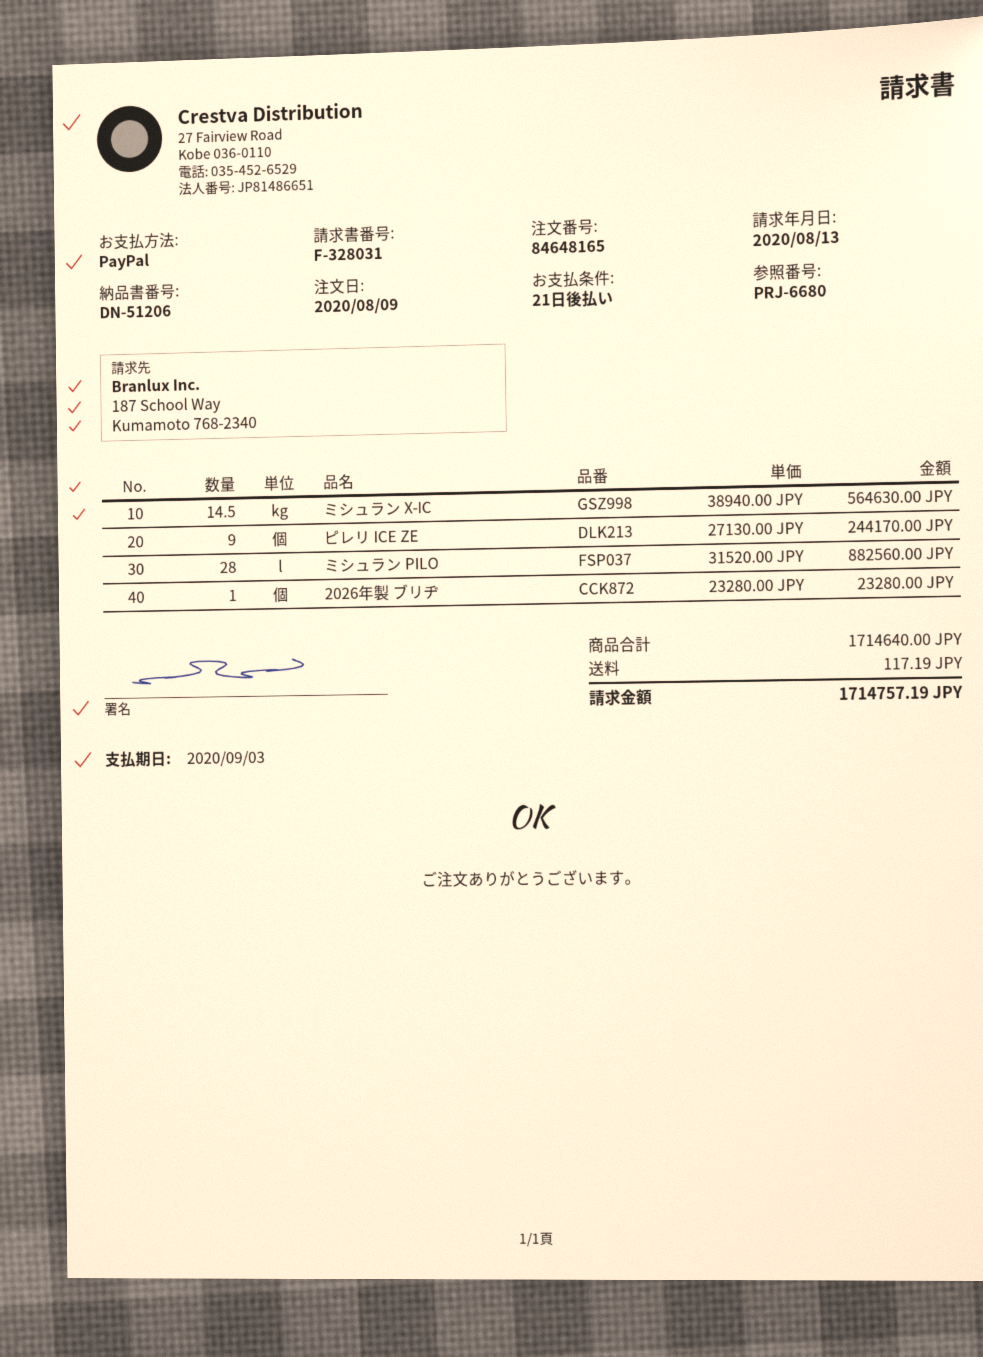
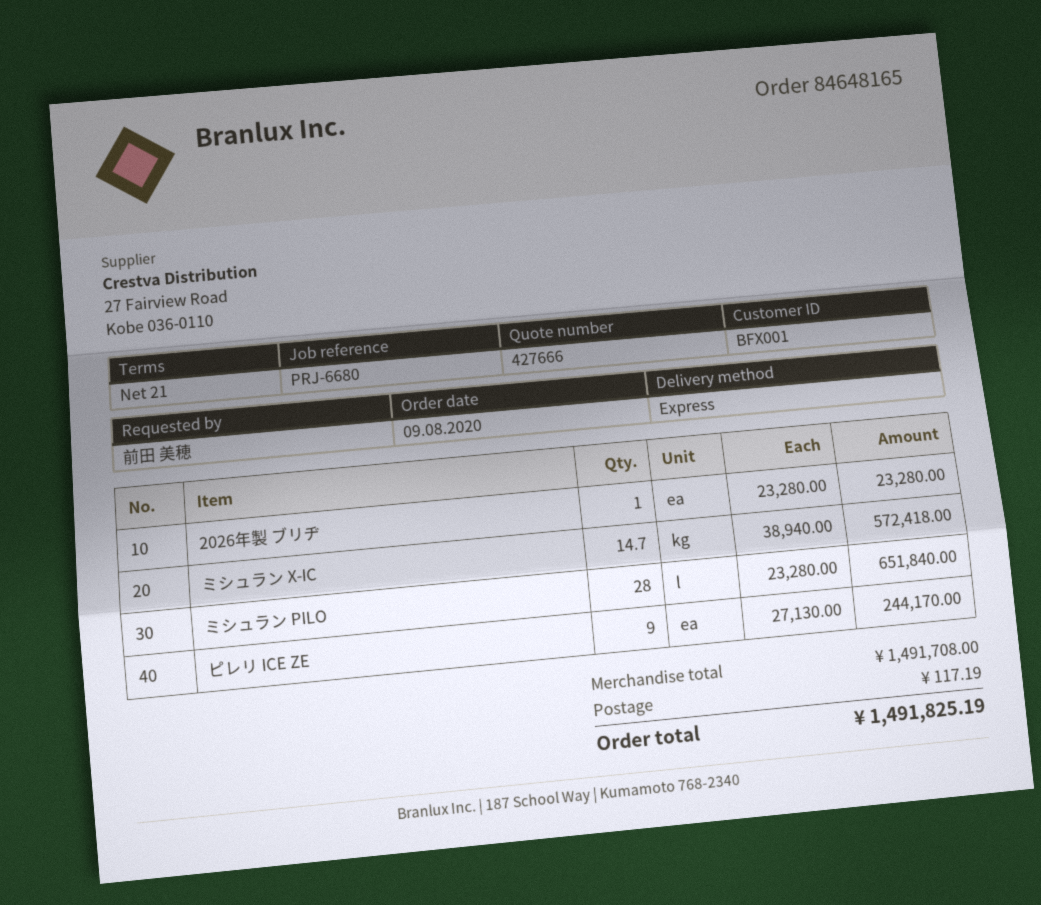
ミシュラン X-IC: 14.5 x 38940.00 = 564630.00 -> 14.7 x 38940.00 = 572418.00
ミシュラン PILO: 28 x 31520.00 = 882560.00 -> 28 x 23280.00 = 651840.00
subtotal: 1714640.00 -> 1491708.00
total: 1714757.19 -> 1491825.19

